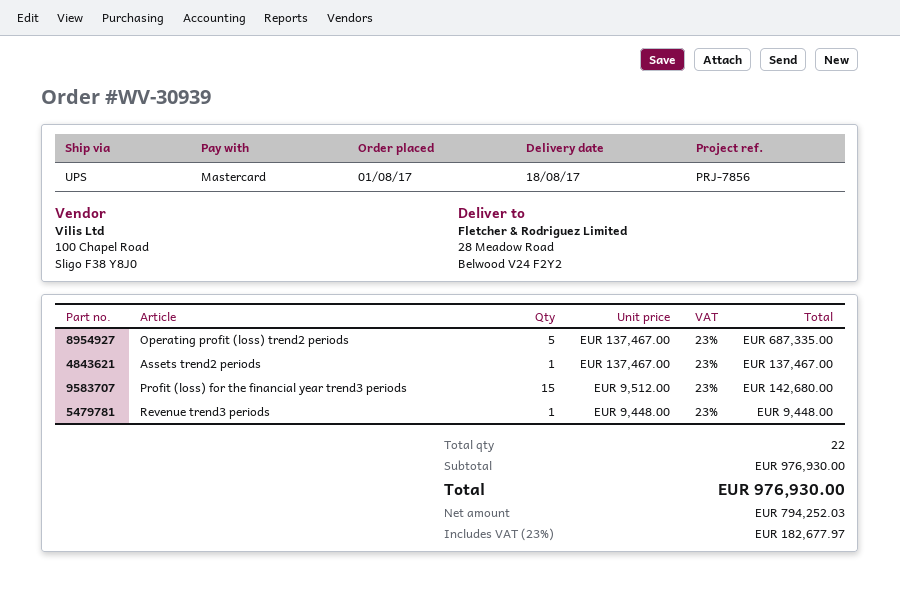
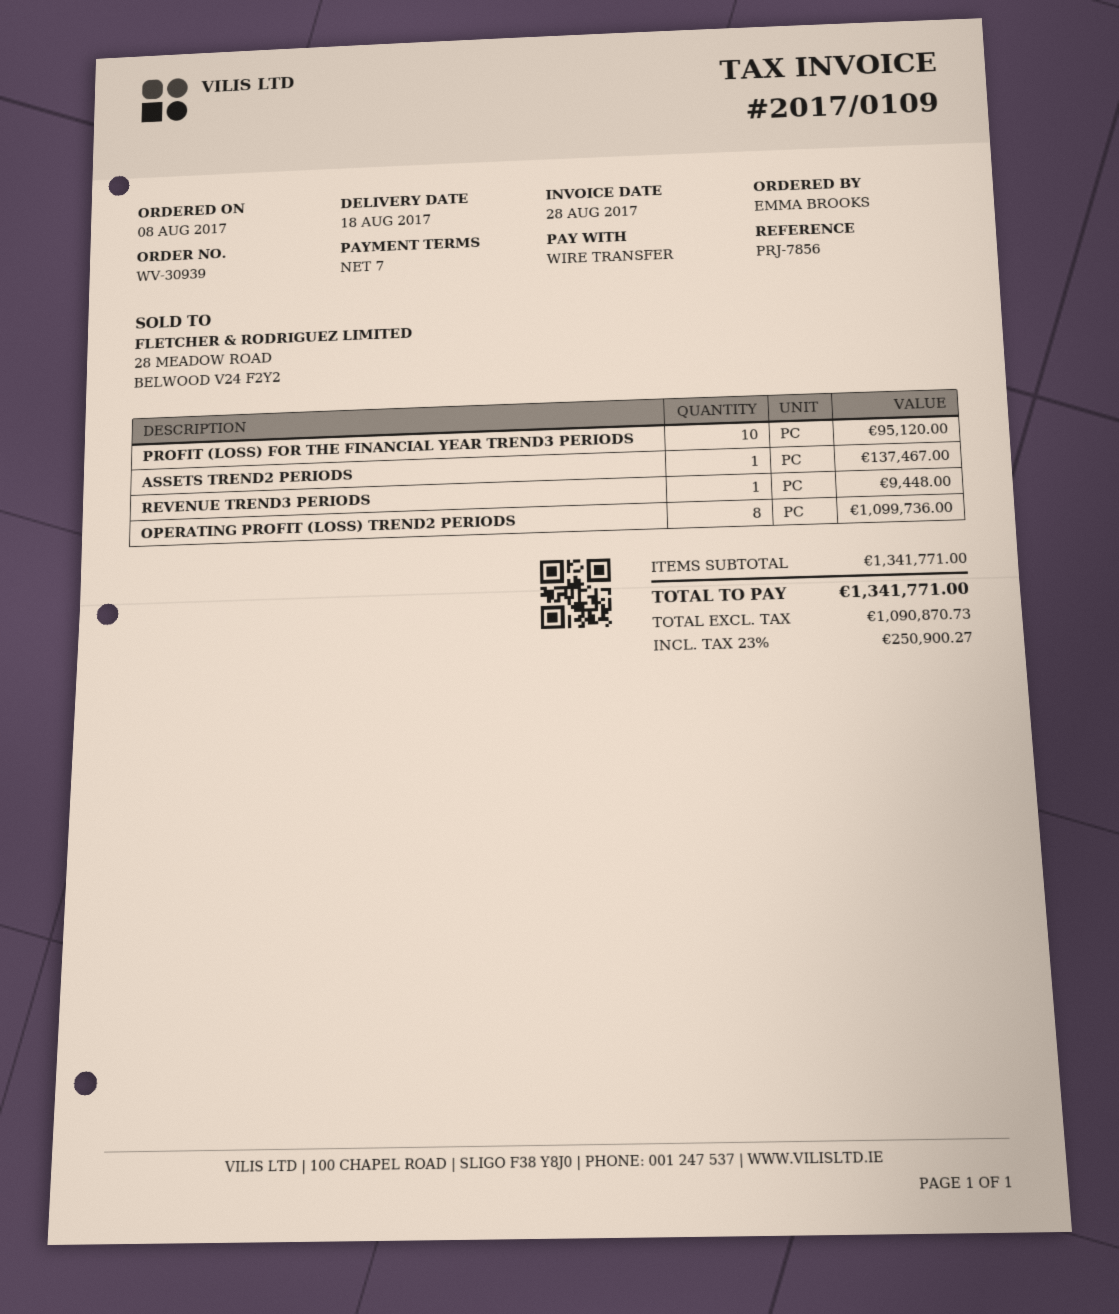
order date: 2017-08-01 -> 2017-08-08
payment method: Mastercard -> bank transfer
Operating profit (loss) trend2 periods: 5 for 687335.00 -> 8 for 1099736.00
Profit (loss) for the financial year trend3 periods: 15 for 142680.00 -> 10 for 95120.00
subtotal: 976930.00 -> 1341771.00
net: 794252.03 -> 1090870.73
tax: 23% = 182677.97 -> 23% = 250900.27
total: 976930.00 -> 1341771.00

